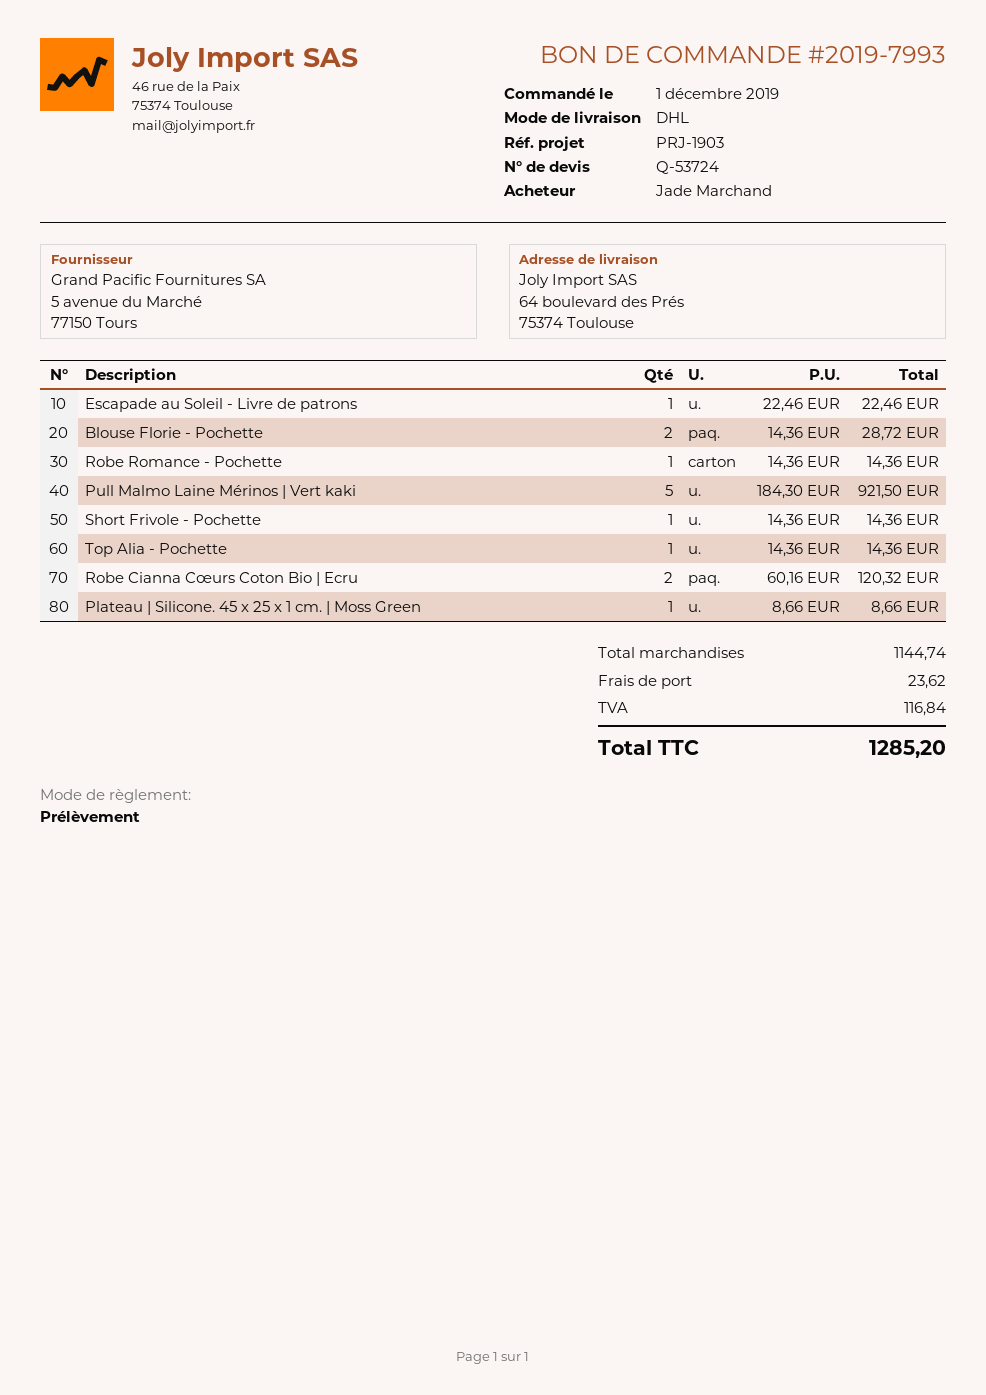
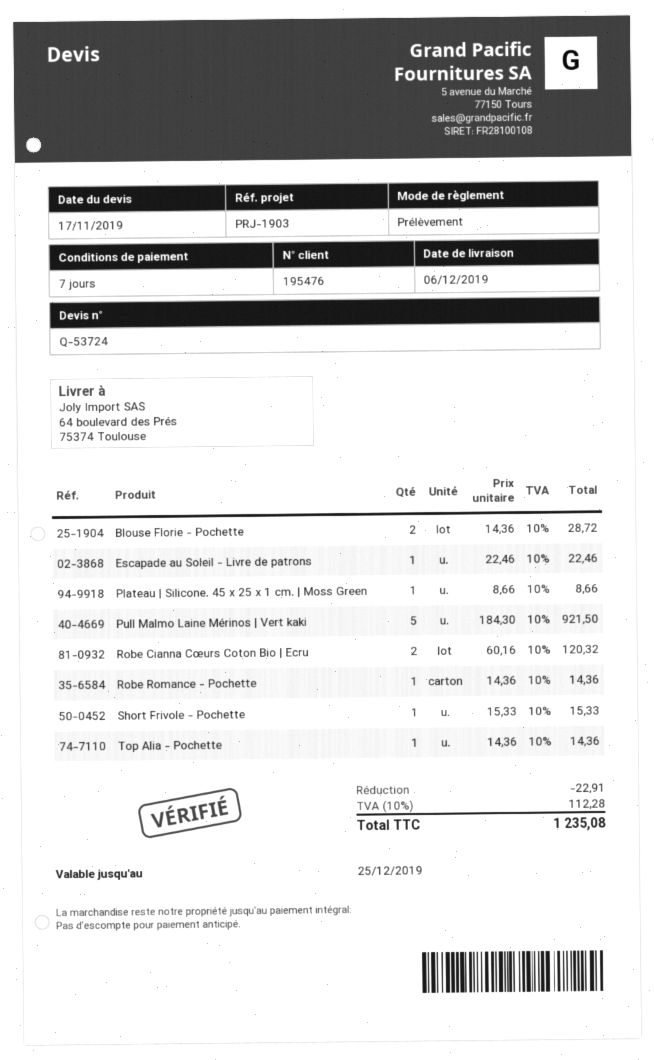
Short Frivole - Pochette: 1 x 14.36 = 14.36 -> 1 x 15.33 = 15.33
discount: none -> 22.91
shipping: 23.62 -> none
tax: 116.84 -> 112.28
total: 1285.20 -> 1235.08

